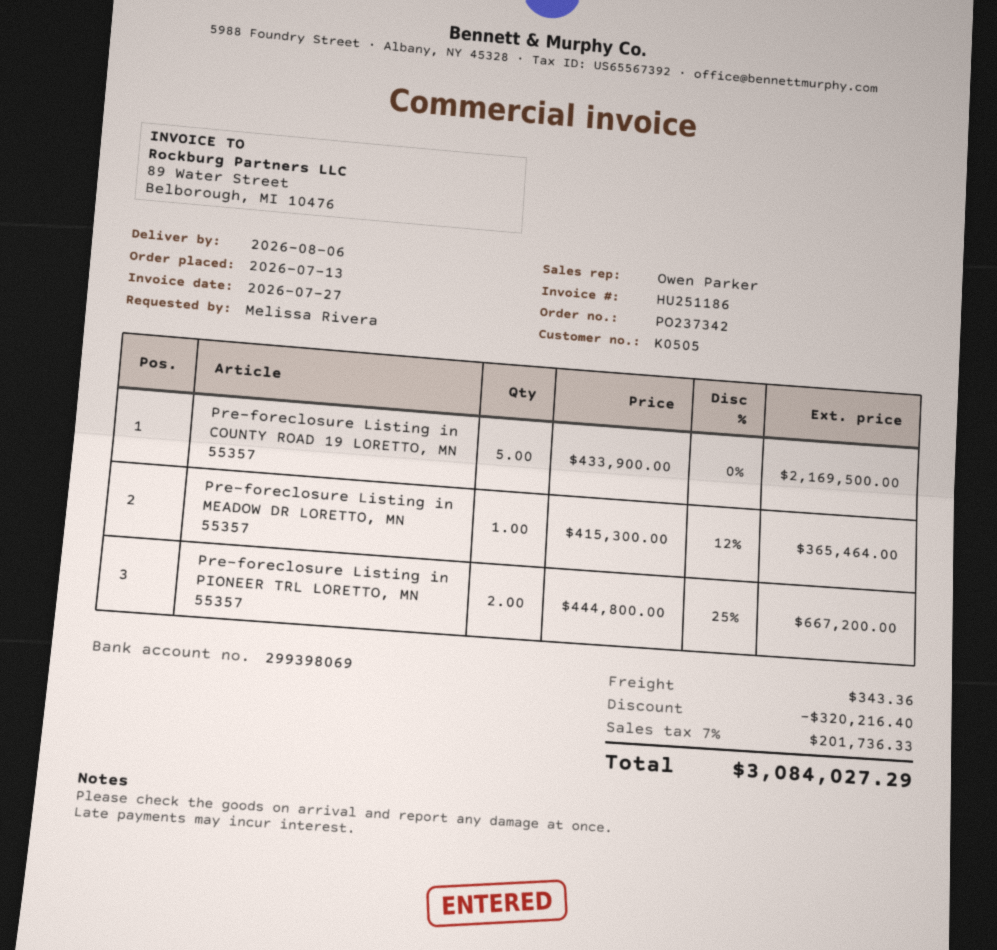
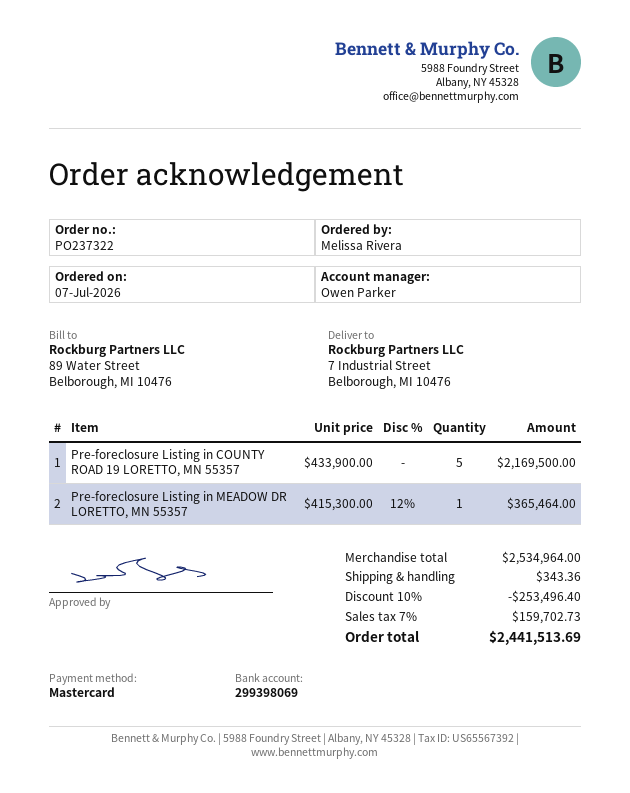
order number: PO237342 -> PO237322
order date: 2026-07-13 -> 2026-07-07
Pre-foreclosure Listing in PIONEER TRL LORETTO, MN 55357: 2 x 444800.00 - 25% = 667200.00 -> none
discount: 320216.40 -> 253496.40
tax: 7% = 201736.33 -> 7% = 159702.73
total: 3084027.29 -> 2441513.69

